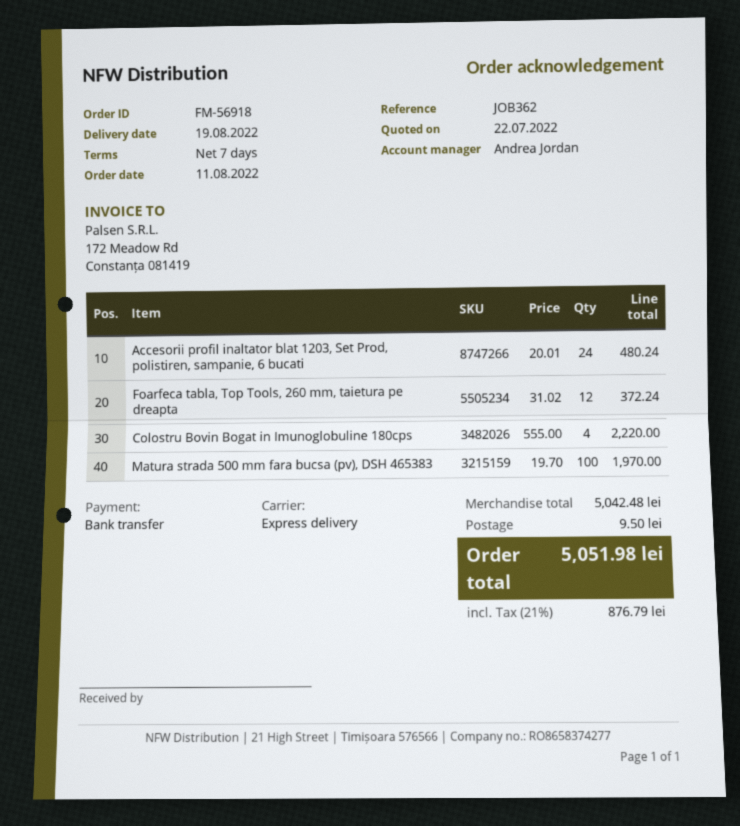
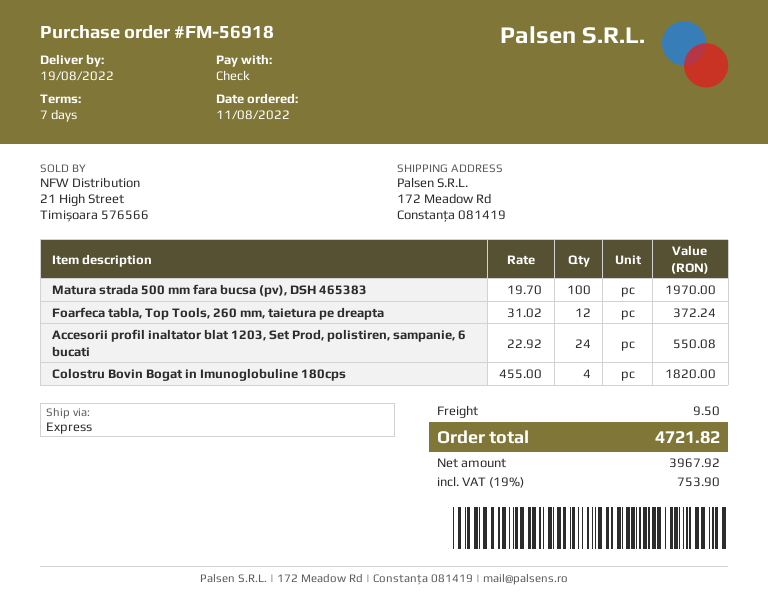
payment method: bank transfer -> cheque
Accesorii profil inaltator blat 1203, Set Prod, polistiren, sampanie, 6 bucati: 24 x 20.01 = 480.24 -> 24 x 22.92 = 550.08
Colostru Bovin Bogat in Imunoglobuline 180cps: 4 x 555.00 = 2220.00 -> 4 x 455.00 = 1820.00
tax: 21% = 876.79 -> 19% = 753.90
total: 5051.98 -> 4721.82

